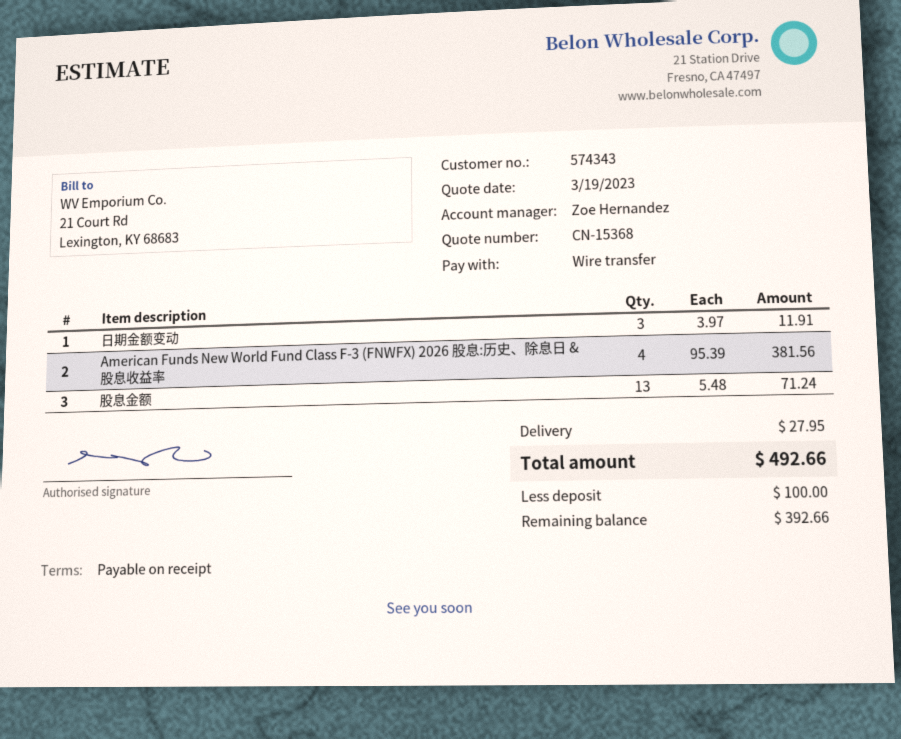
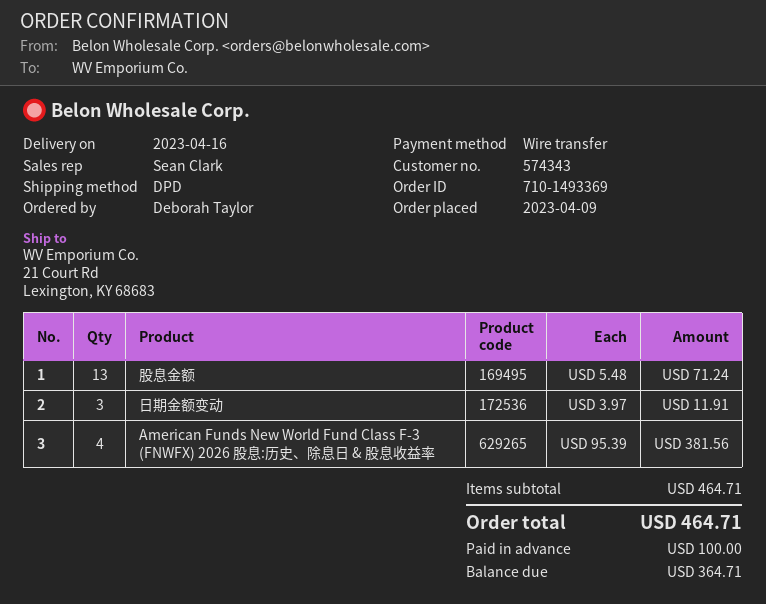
sales rep: Zoe Hernandez -> Sean Clark
shipping: 27.95 -> none
total: 492.66 -> 464.71
balance: 392.66 -> 364.71

